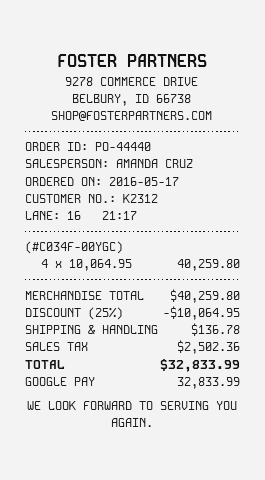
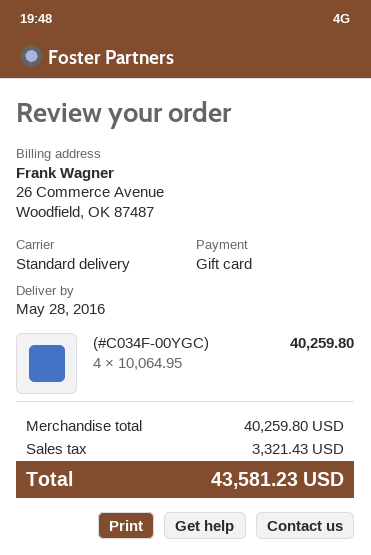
payment method: Google Pay -> gift card
discount: 25% = 10064.95 -> none
shipping: 136.78 -> none
tax: 2502.36 -> 3321.43
total: 32833.99 -> 43581.23

